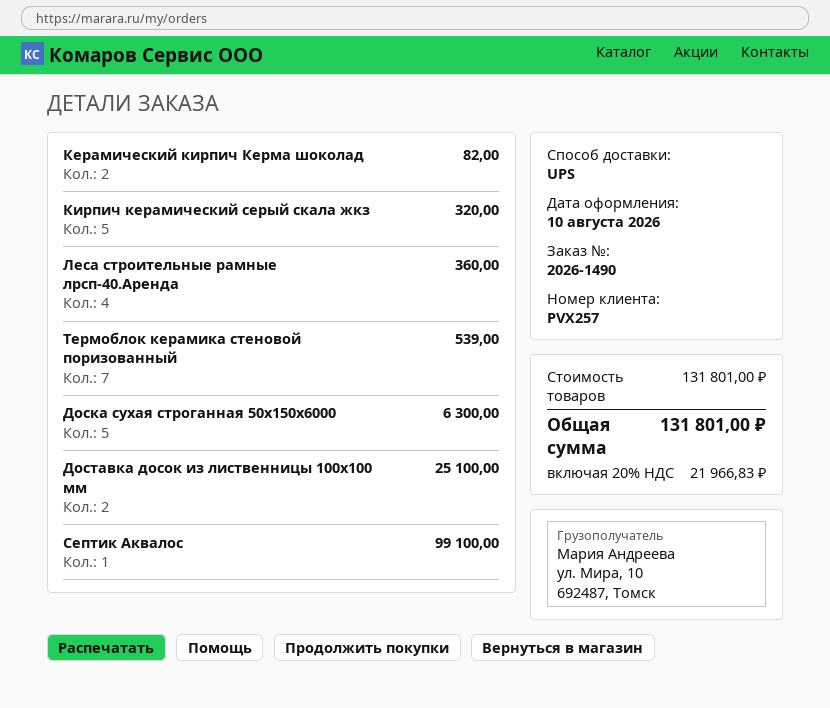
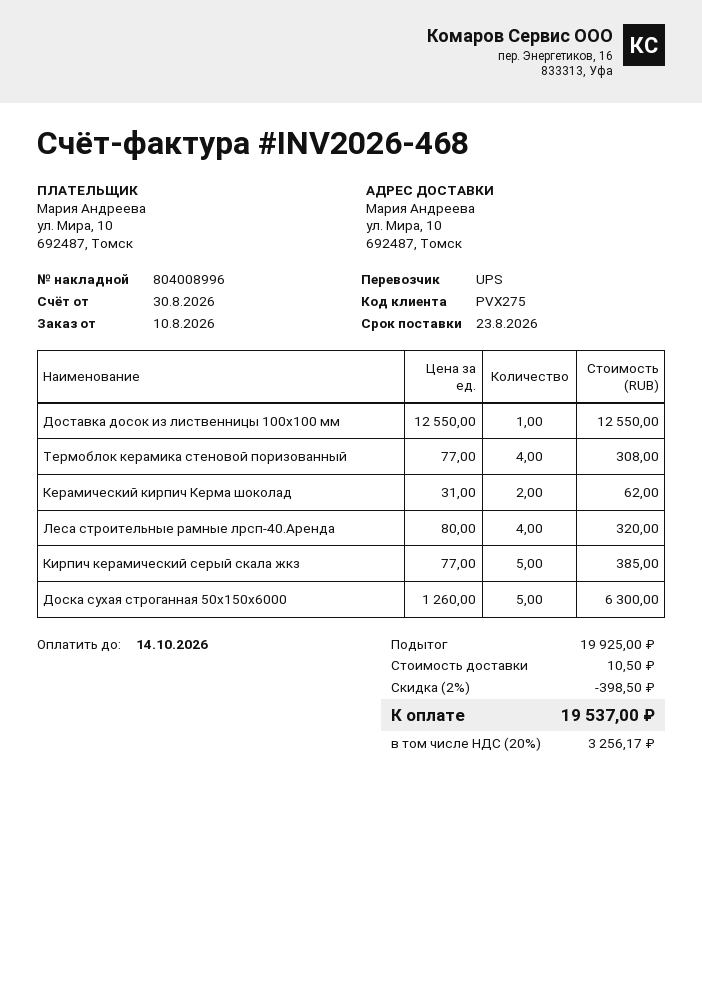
customer number: PVX257 -> PVX275
Керамический кирпич Керма шоколад: 2 for 82.00 -> 2 for 62.00
Кирпич керамический серый скала жкз: 5 for 320.00 -> 5 for 385.00
Леса строительные рамные лрсп-40.Аренда: 4 for 360.00 -> 4 for 320.00
Термоблок керамика стеновой поризованный: 7 for 539.00 -> 4 for 308.00
Доставка досок из лиственницы 100x100 мм: 2 for 25100.00 -> 1 for 12550.00
Септик Аквалос: 1 for 99100.00 -> none
subtotal: 131801.00 -> 19925.00
discount: none -> 2% = 398.50
shipping: none -> 10.50
tax: 20% = 21966.83 -> 20% = 3256.17
total: 131801.00 -> 19537.00

